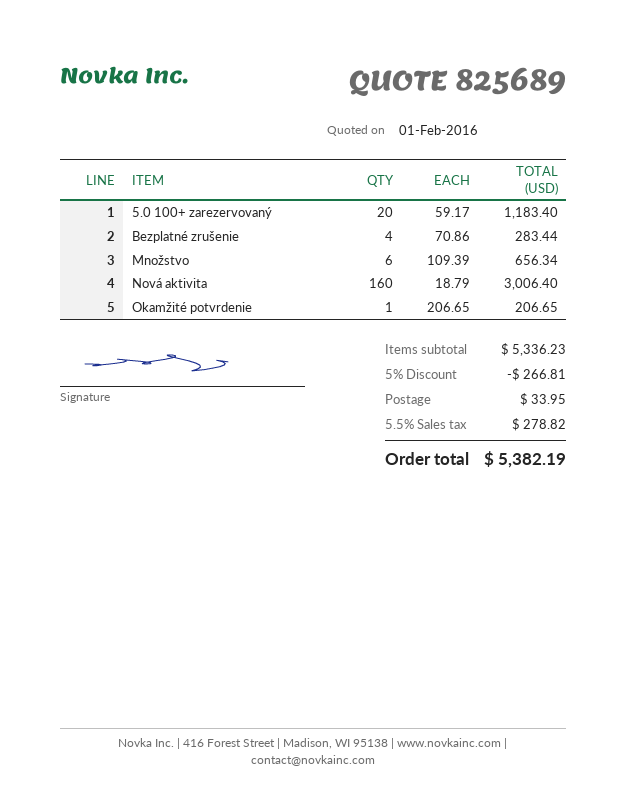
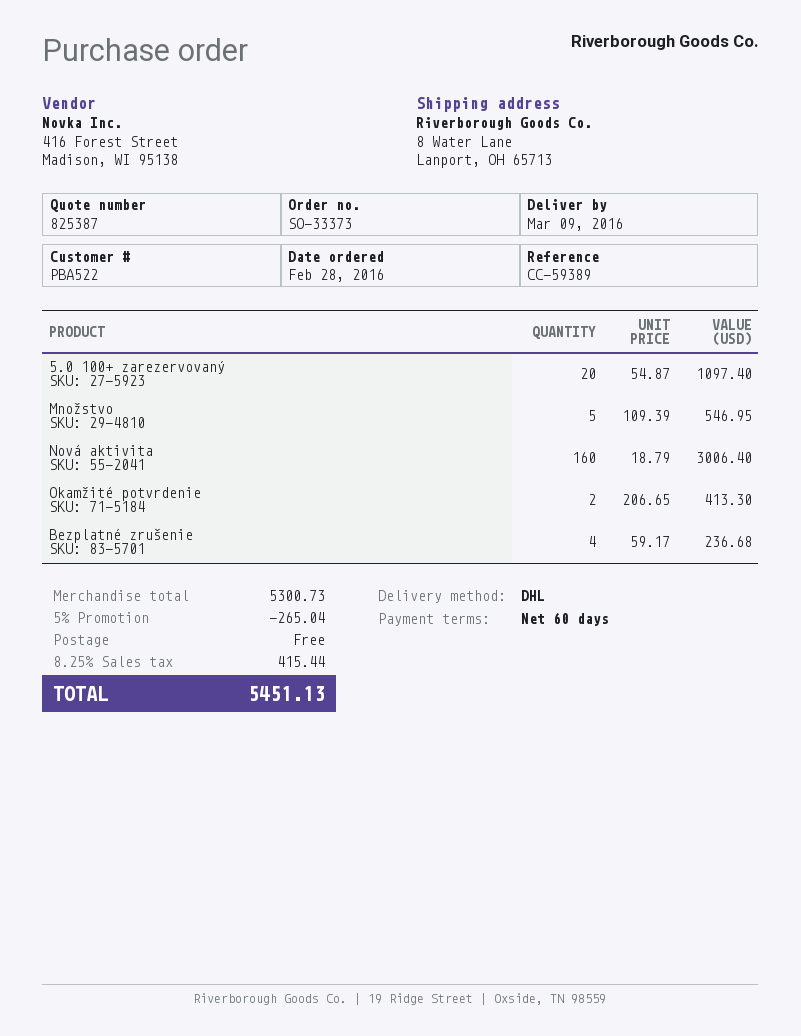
quote number: 825689 -> 825387
5.0 100+ zarezervovaný: 20 x 59.17 = 1183.40 -> 20 x 54.87 = 1097.40
Bezplatné zrušenie: 4 x 70.86 = 283.44 -> 4 x 59.17 = 236.68
Množstvo: 6 x 109.39 = 656.34 -> 5 x 109.39 = 546.95
Okamžité potvrdenie: 1 x 206.65 = 206.65 -> 2 x 206.65 = 413.30
subtotal: 5336.23 -> 5300.73
discount: 5% = 266.81 -> 5% = 265.04
shipping: 33.95 -> 0.00
tax: 5.5% = 278.82 -> 8.25% = 415.44
total: 5382.19 -> 5451.13

